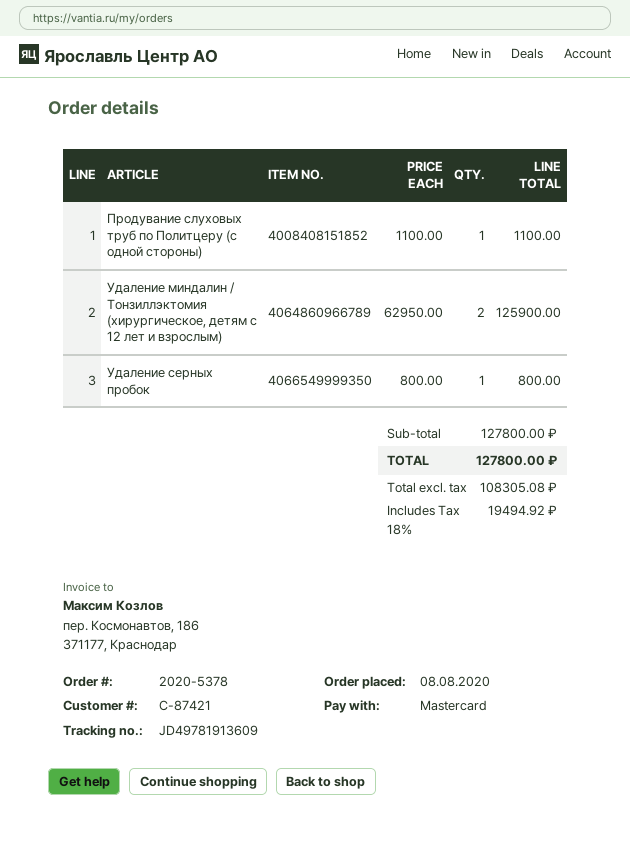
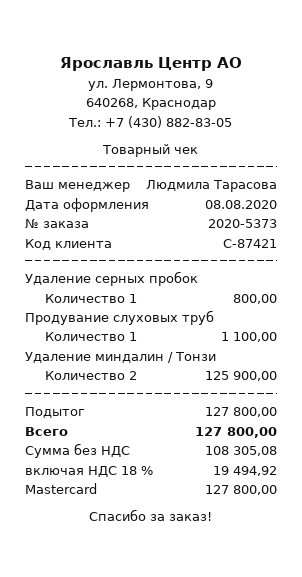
order number: 2020-5378 -> 2020-5373

